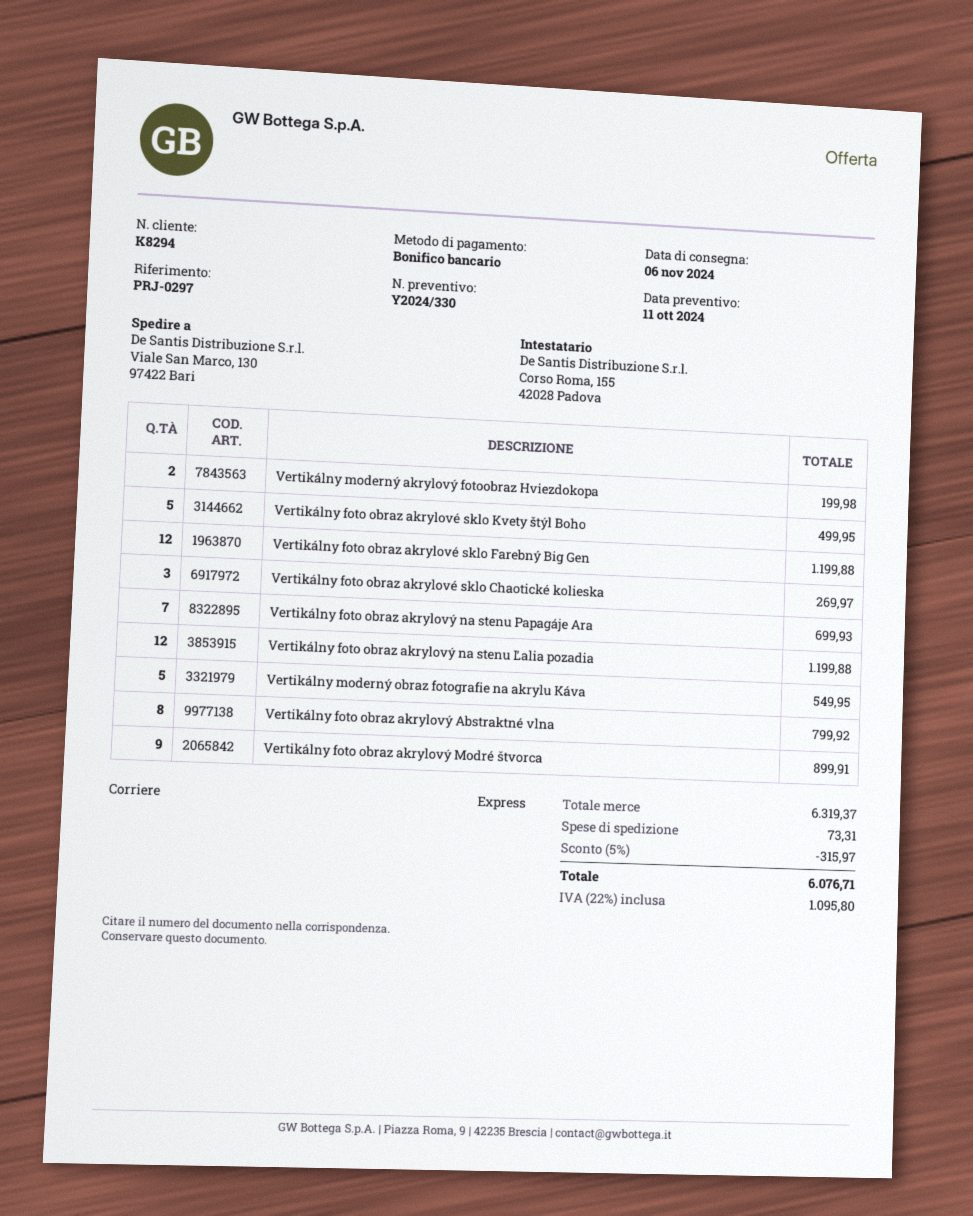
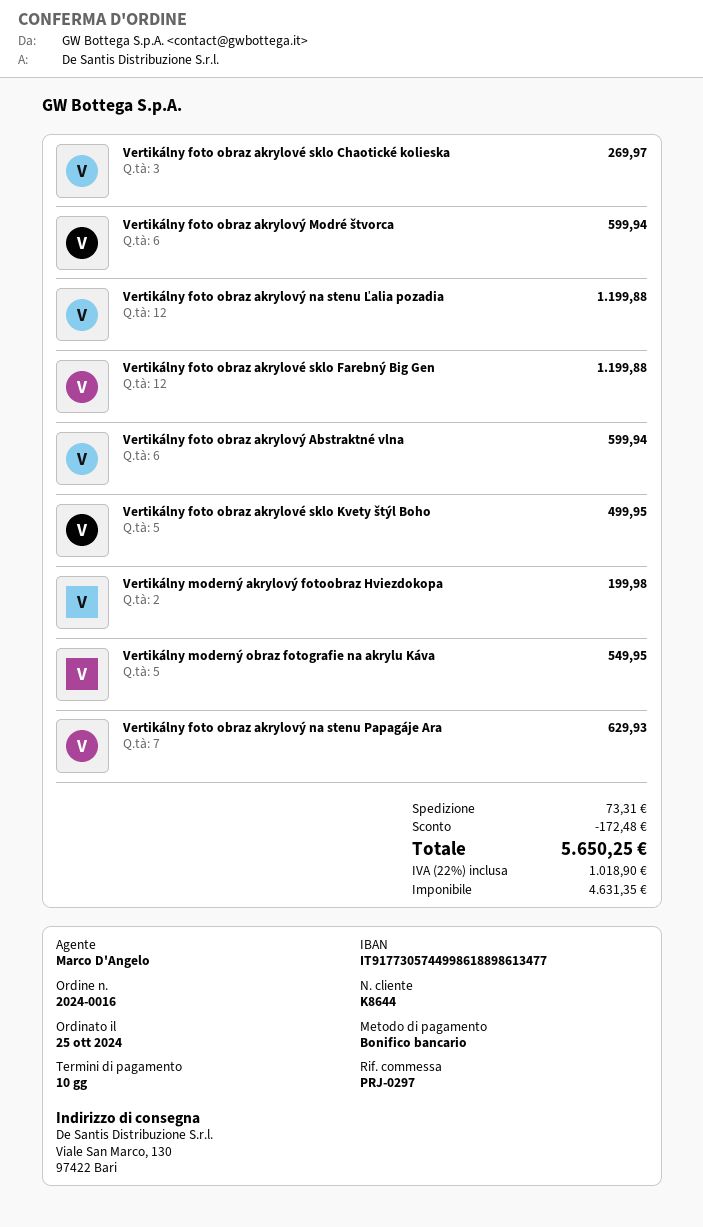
customer number: K8294 -> K8644
Vertikálny foto obraz akrylový na stenu Papagáje Ara: 7 for 699.93 -> 7 for 629.93
Vertikálny foto obraz akrylový Abstraktné vlna: 8 for 799.92 -> 6 for 599.94
Vertikálny foto obraz akrylový Modré štvorca: 9 for 899.91 -> 6 for 599.94
discount: 315.97 -> 172.48
tax: 22% = 1095.80 -> 22% = 1018.90
total: 6076.71 -> 5650.25

